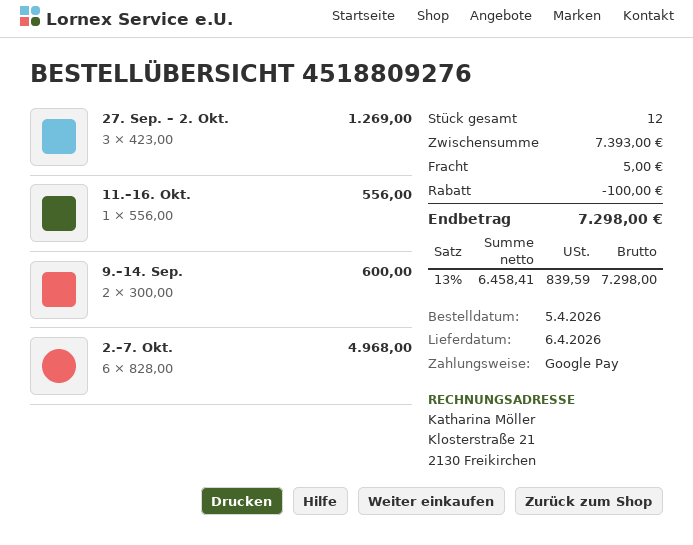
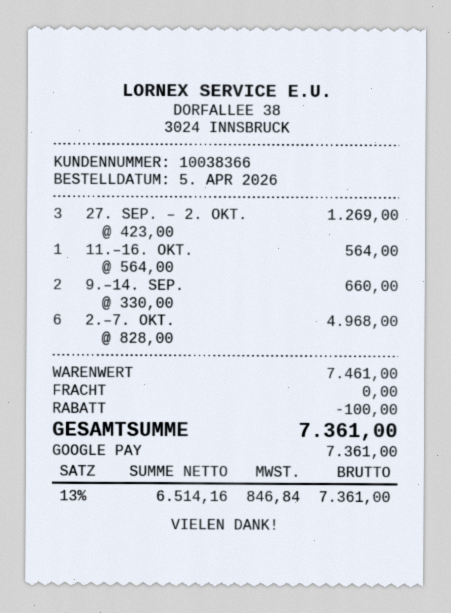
11.–16. Okt.: 1 x 556.00 = 556.00 -> 1 x 564.00 = 564.00
9.–14. Sep.: 2 x 300.00 = 600.00 -> 2 x 330.00 = 660.00
subtotal: 7393.00 -> 7461.00
shipping: 5.00 -> 0.00
net: 6458.41 -> 6514.16
tax: 13% = 839.59 -> 13% = 846.84
total: 7298.00 -> 7361.00

